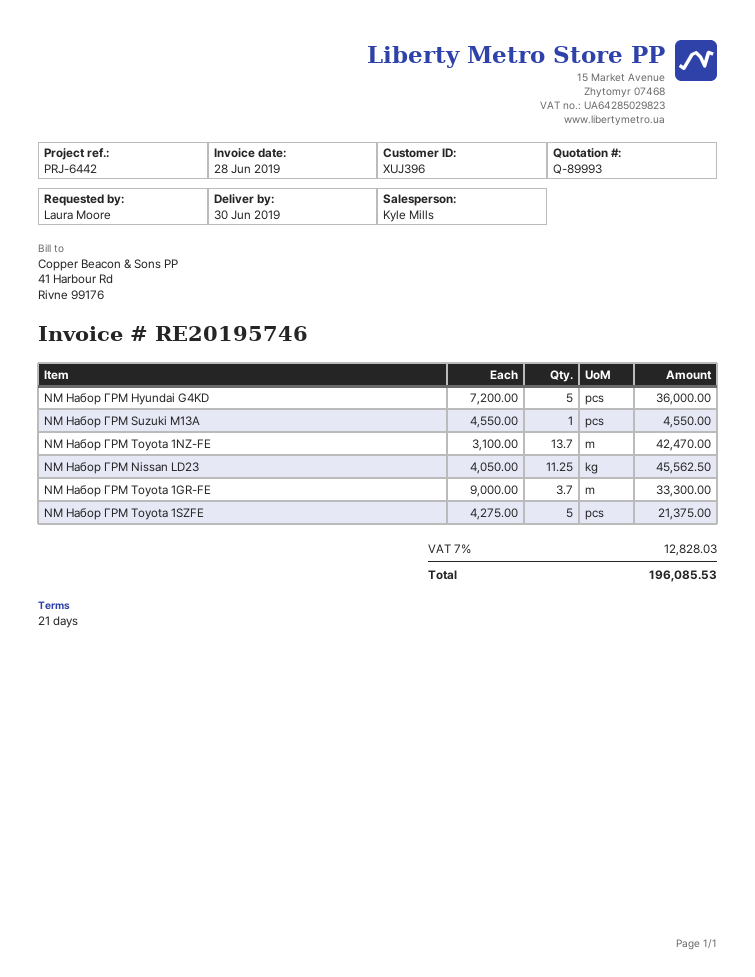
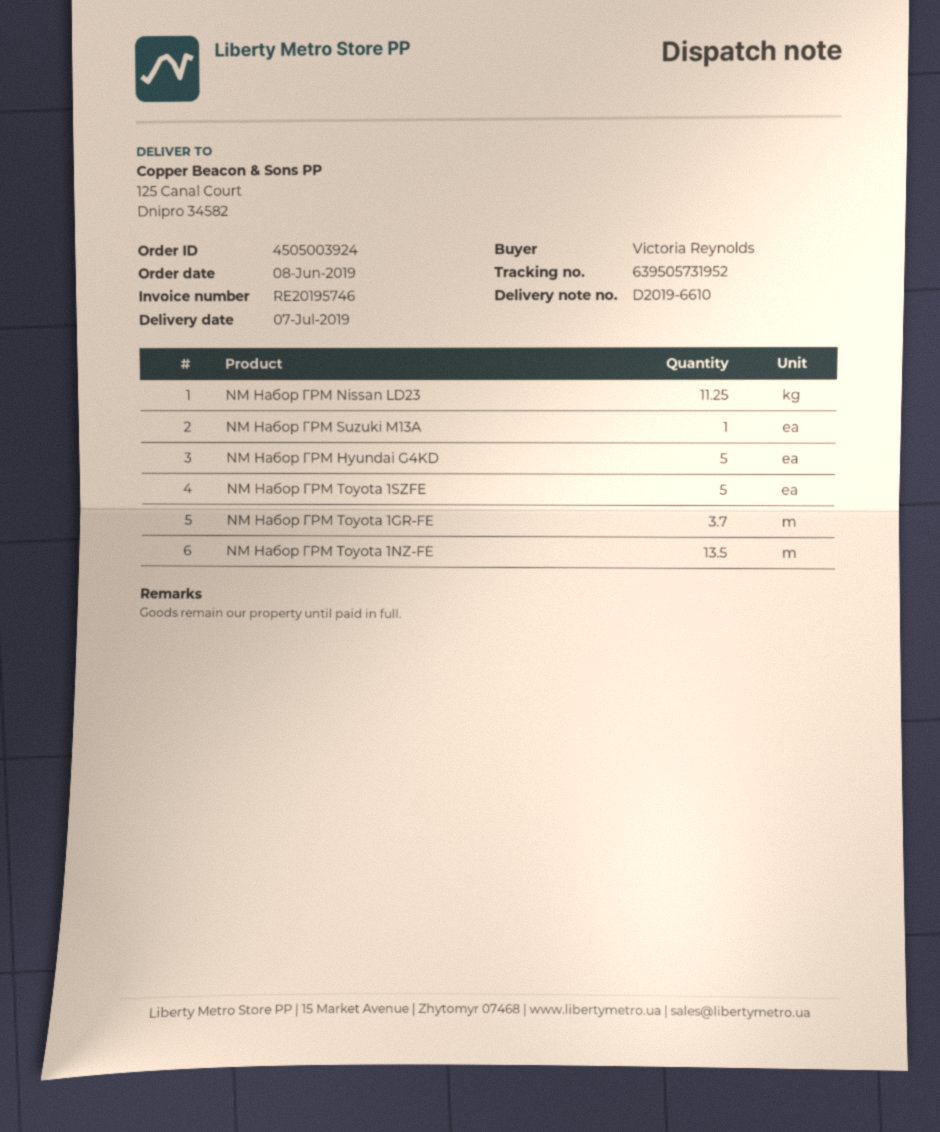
delivery date: 2019-06-30 -> 2019-07-07
ordered by: Laura Moore -> Victoria Reynolds
NM Набор ГРМ Toyota 1NZ-FE: 13.7 -> 13.5

